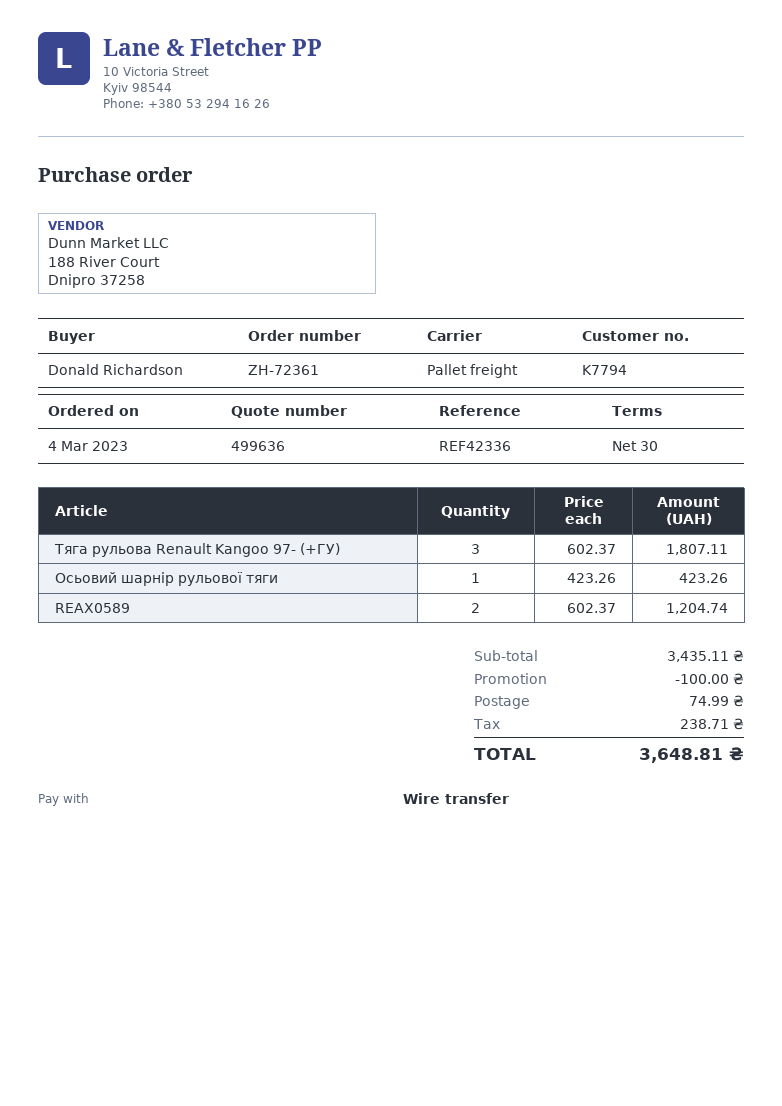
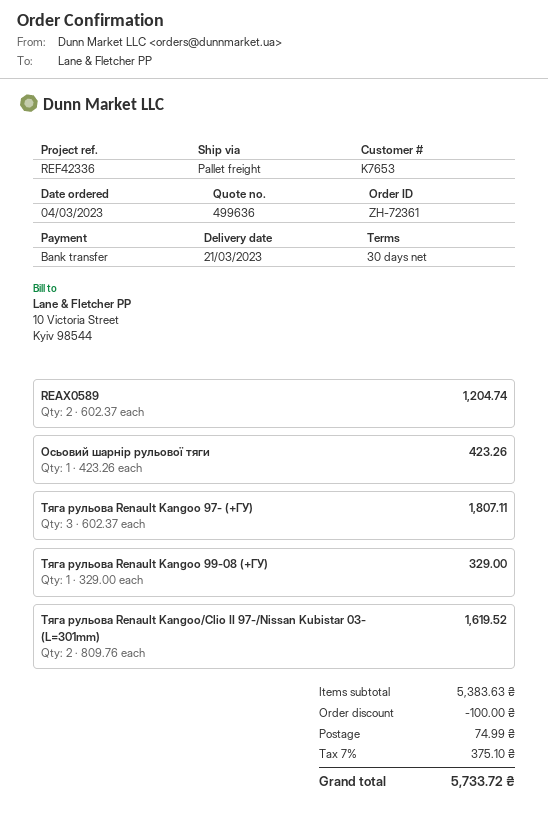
customer number: K7794 -> K7653
Тяга рульова Renault Kangoo 99-08 (+ГУ): none -> 1 x 329.00 = 329.00
Тяга рульова Renault Kangoo/Clio II 97-/Nissan Kubistar 03- (L=301mm): none -> 2 x 809.76 = 1619.52
subtotal: 3435.11 -> 5383.63
tax: 238.71 -> 375.10
total: 3648.81 -> 5733.72

